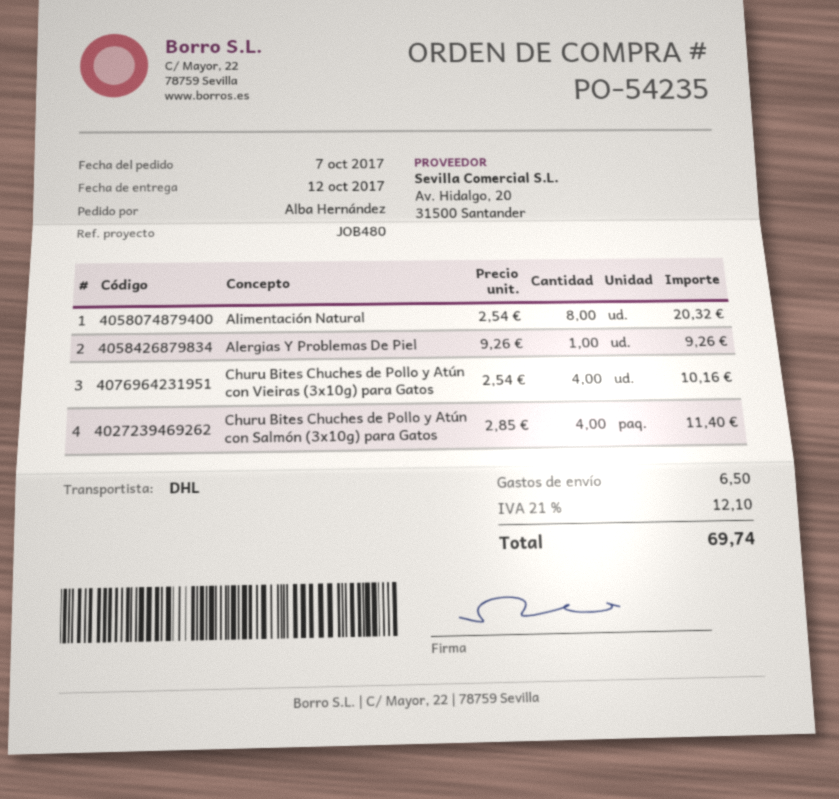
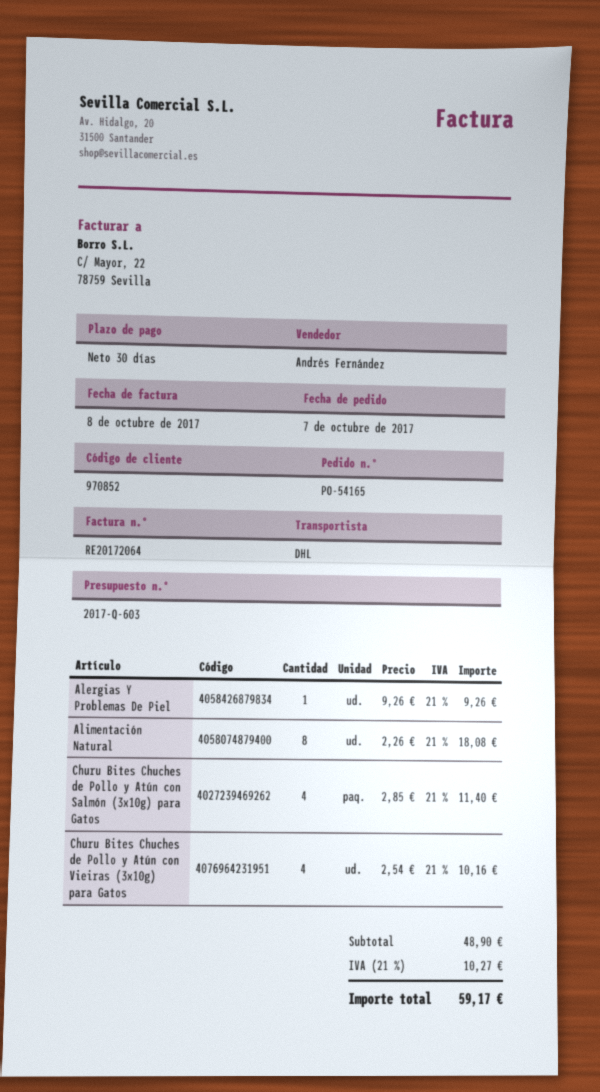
order number: PO-54235 -> PO-54165
Alimentación Natural: 8 x 2.54 = 20.32 -> 8 x 2.26 = 18.08
shipping: 6.50 -> none
tax: 21% = 12.10 -> 21% = 10.27
total: 69.74 -> 59.17

